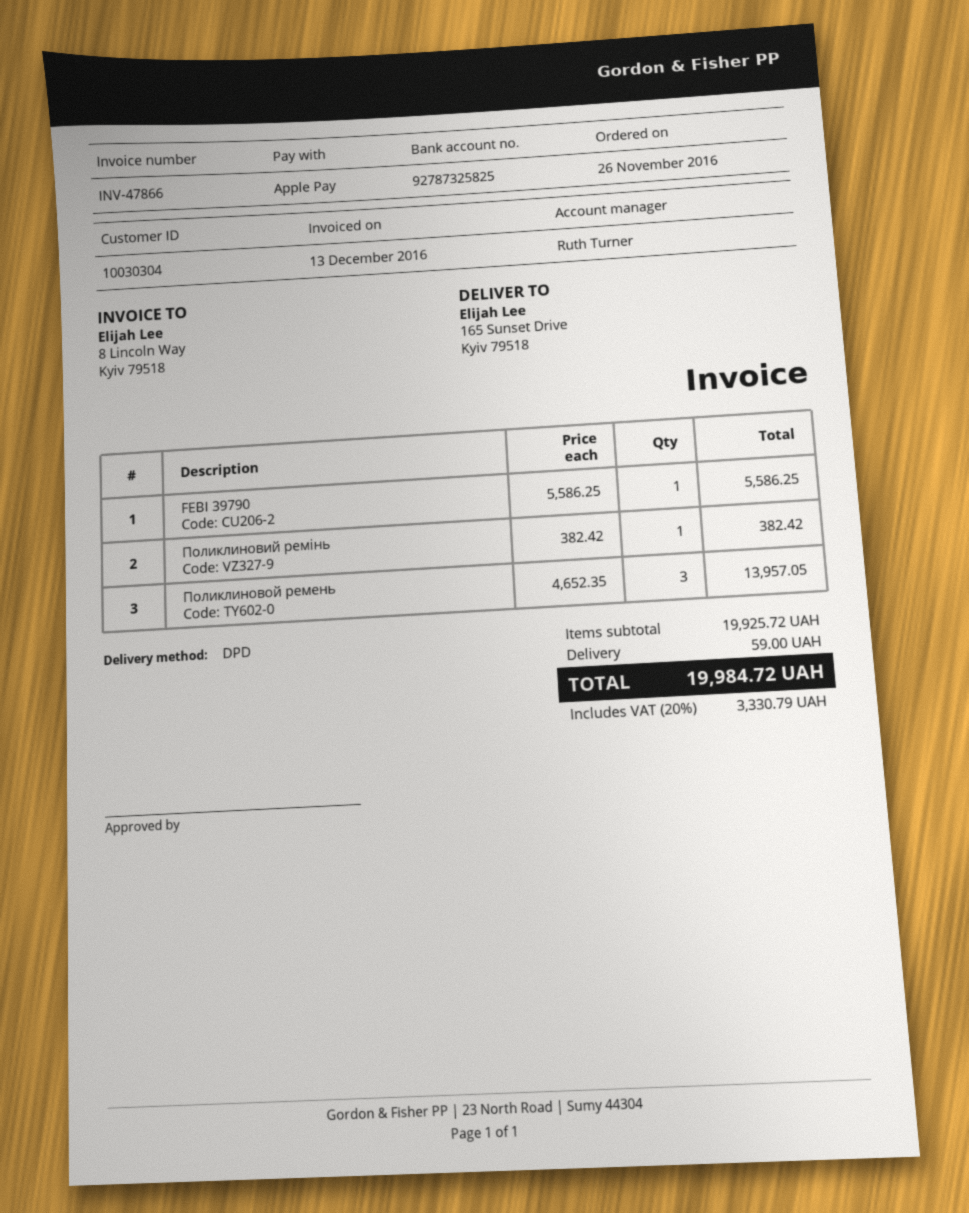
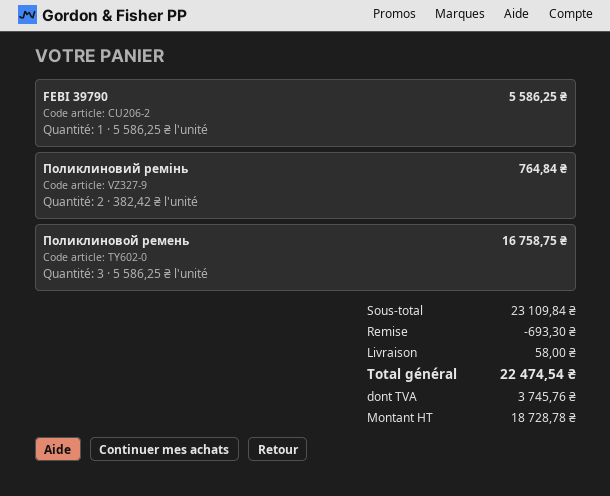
Поликлиновий ремінь: 1 x 382.42 = 382.42 -> 2 x 382.42 = 764.84
Поликлиновой ремень: 3 x 4652.35 = 13957.05 -> 3 x 5586.25 = 16758.75
subtotal: 19925.72 -> 23109.84
discount: none -> 693.30
shipping: 59.00 -> 58.00
tax: 3330.79 -> 3745.76
total: 19984.72 -> 22474.54

